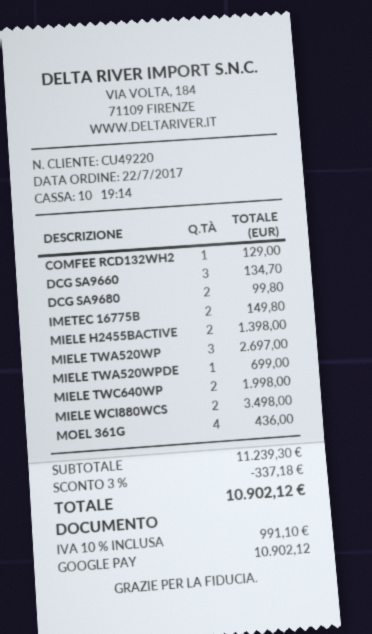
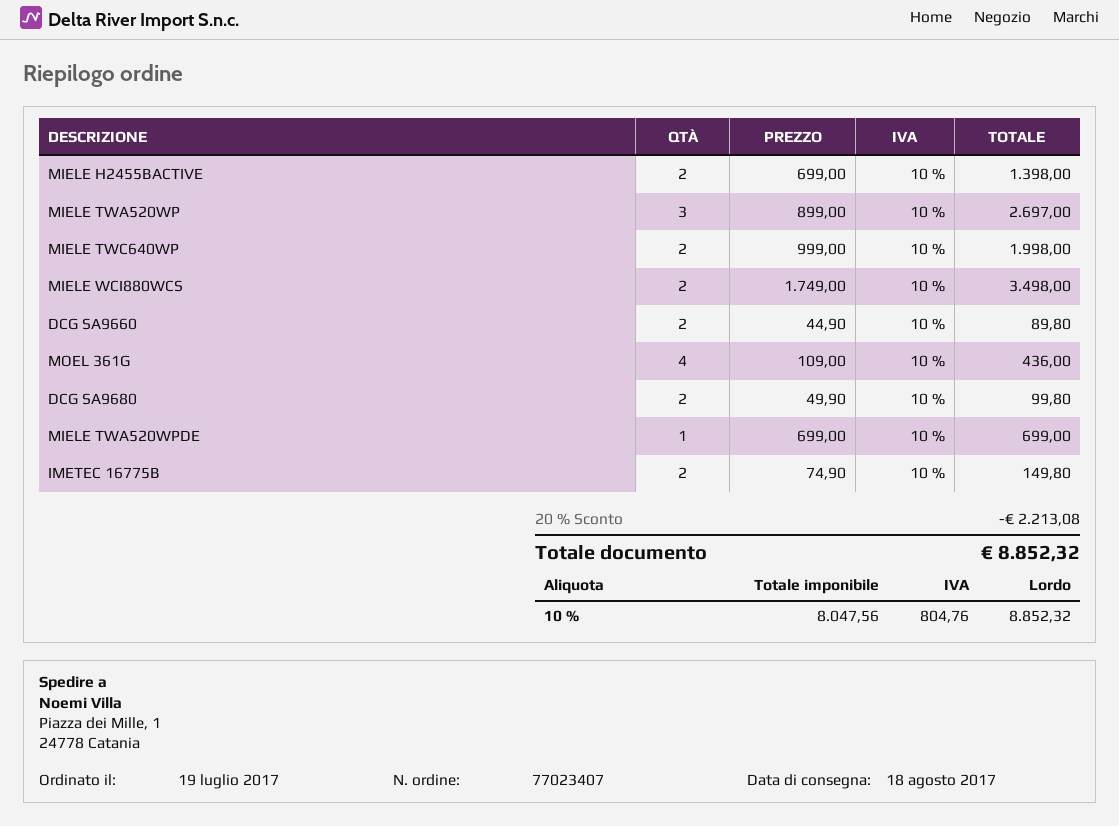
order date: 2017-07-22 -> 2017-07-19
COMFEE RCD132WH2: 1 for 129.00 -> none
DCG SA9660: 3 for 134.70 -> 2 for 89.80
discount: 3% = 337.18 -> 20% = 2213.08
tax: 10% = 991.10 -> 10% = 804.76
total: 10902.12 -> 8852.32

